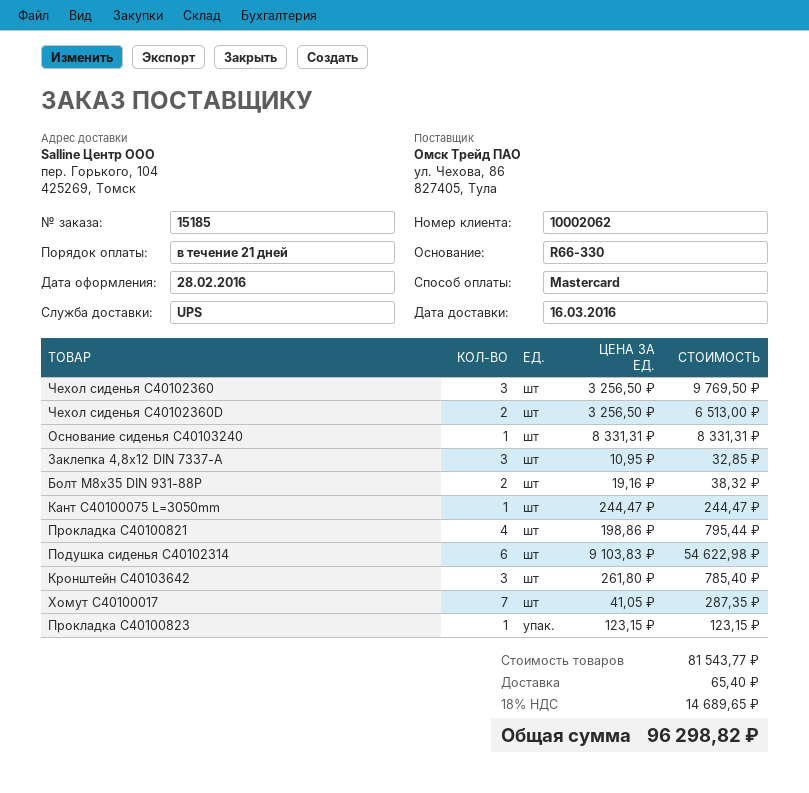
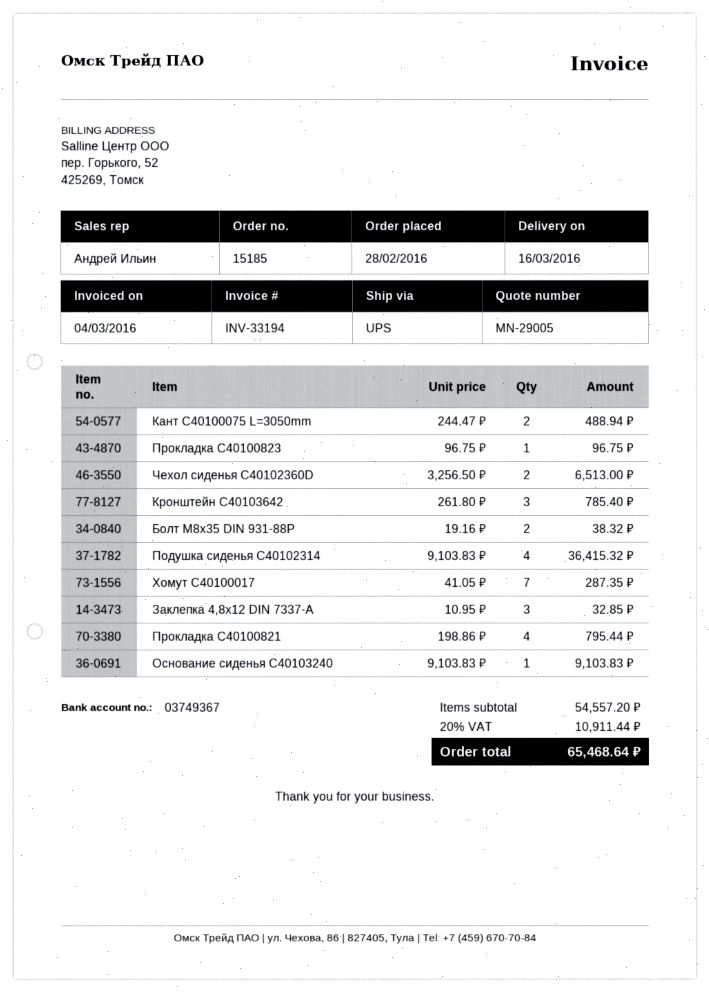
Чехол сиденья C40102360: 3 x 3256.50 = 9769.50 -> none
Основание сиденья C40103240: 1 x 8331.31 = 8331.31 -> 1 x 9103.83 = 9103.83
Кант C40100075 L=3050mm: 1 x 244.47 = 244.47 -> 2 x 244.47 = 488.94
Подушка сиденья C40102314: 6 x 9103.83 = 54622.98 -> 4 x 9103.83 = 36415.32
Прокладка C40100823: 1 x 123.15 = 123.15 -> 1 x 96.75 = 96.75
subtotal: 81543.77 -> 54557.20
shipping: 65.40 -> none
tax: 18% = 14689.65 -> 20% = 10911.44
total: 96298.82 -> 65468.64

